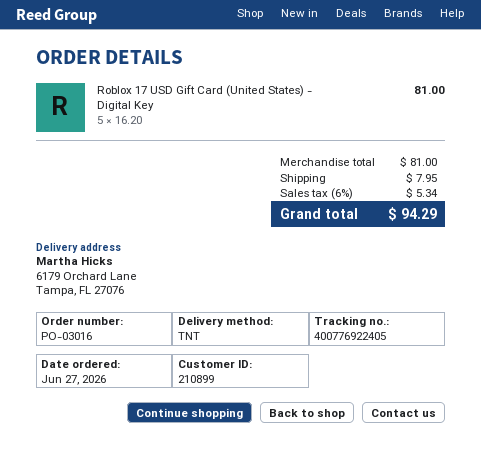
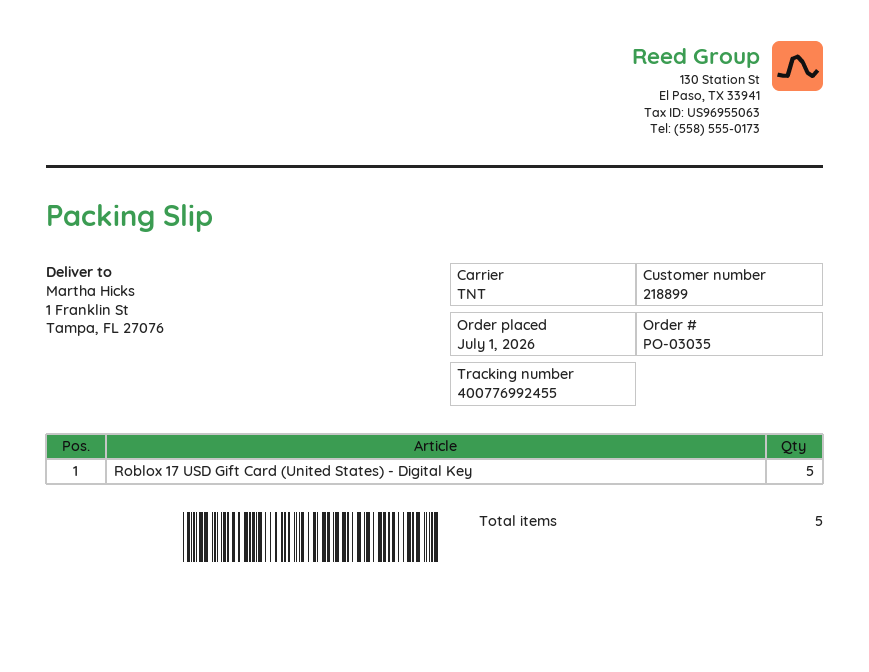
order number: PO-03016 -> PO-03035
order date: 2026-06-27 -> 2026-07-01
customer number: 210899 -> 218899
tracking number: 400776922405 -> 400776992455
ship to: 6179 Orchard Lane, Tampa, FL 27076 -> 1 Franklin St, Tampa, FL 27076

